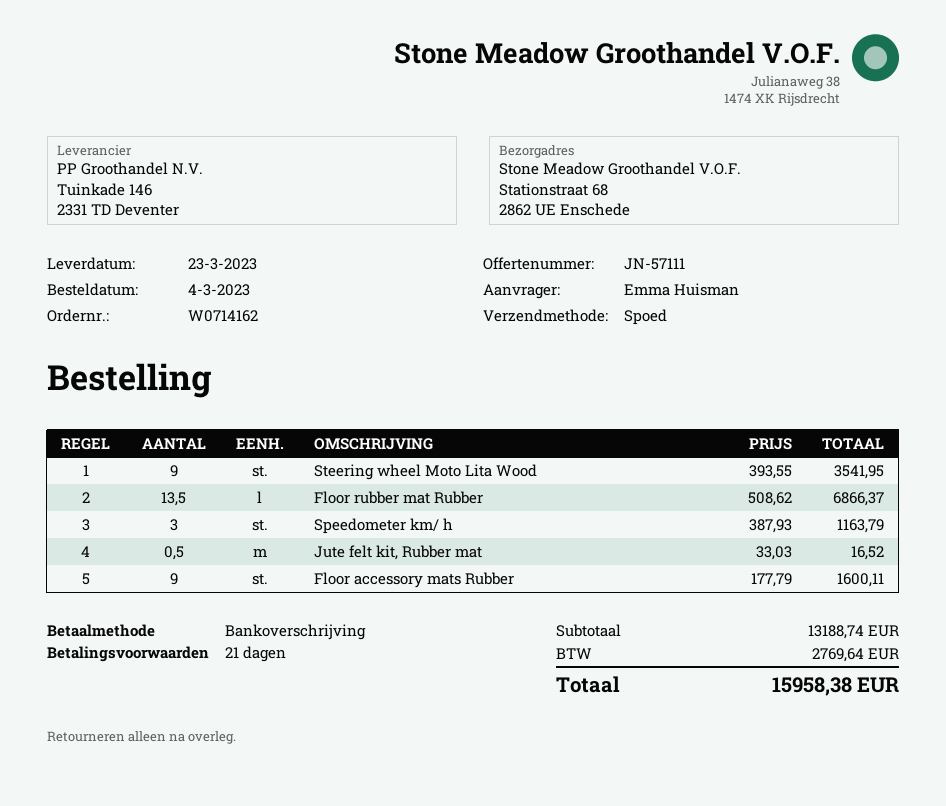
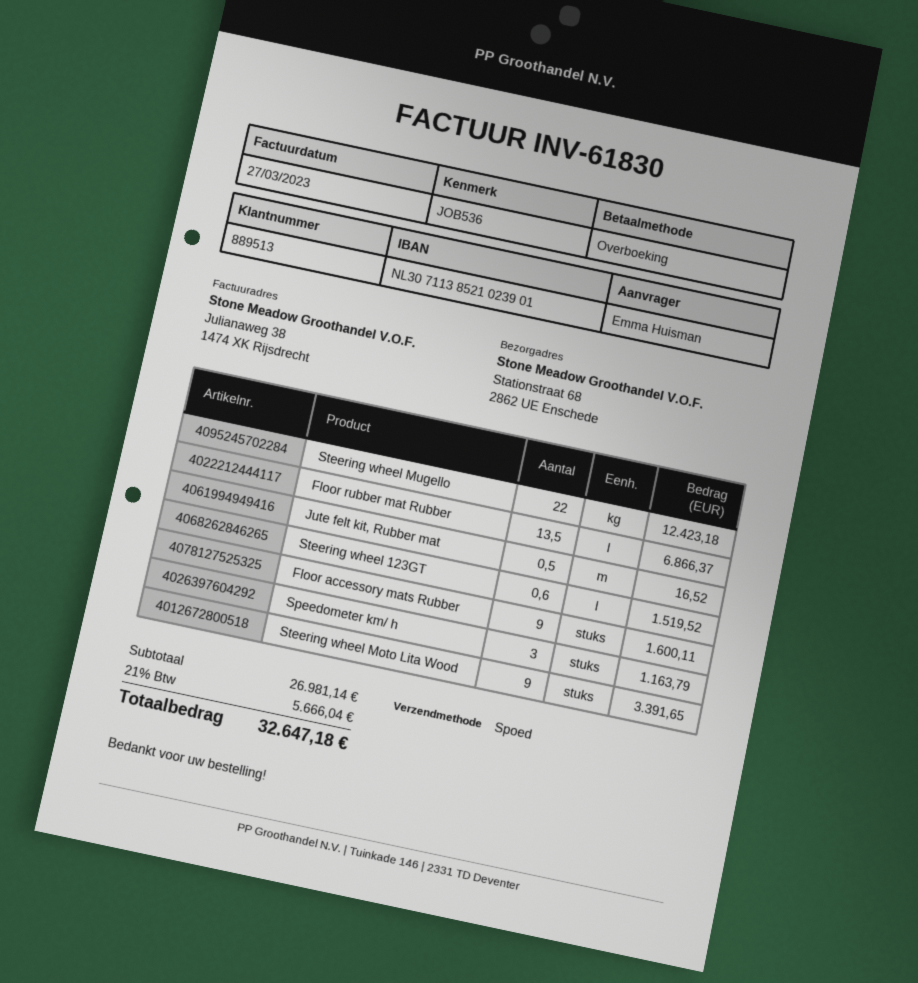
Steering wheel Moto Lita Wood: 9 for 3541.95 -> 9 for 3391.65
Steering wheel Mugello: none -> 22 for 12423.18
Steering wheel 123GT: none -> 0.6 for 1519.52
subtotal: 13188.74 -> 26981.14
tax: 2769.64 -> 5666.04
total: 15958.38 -> 32647.18

